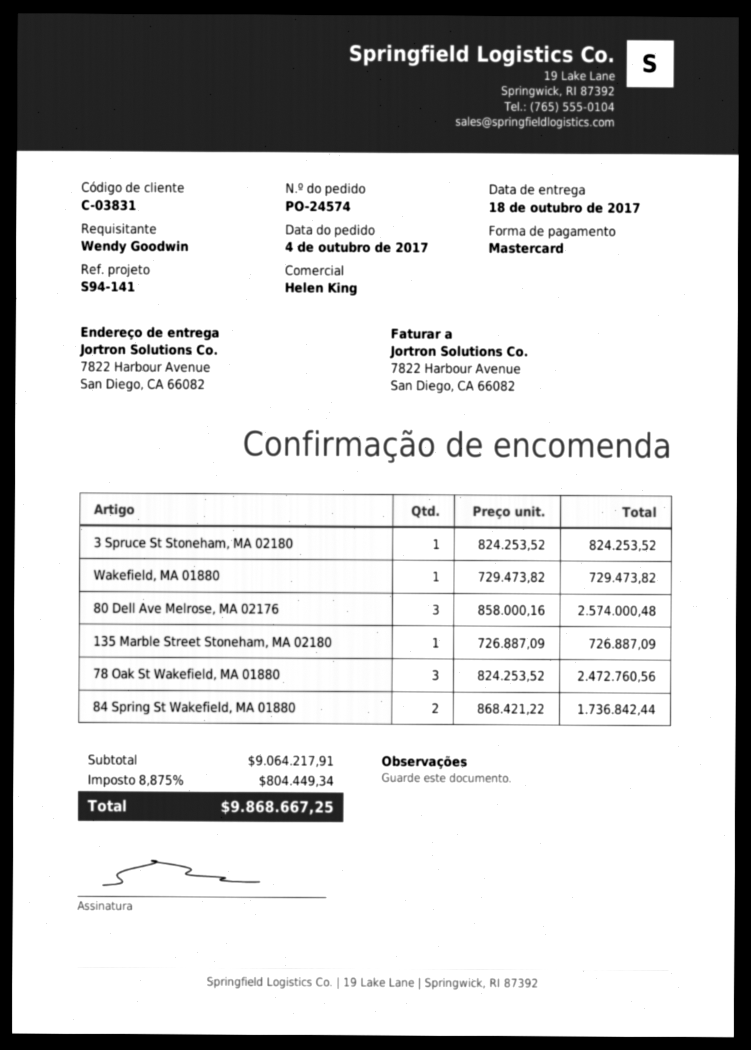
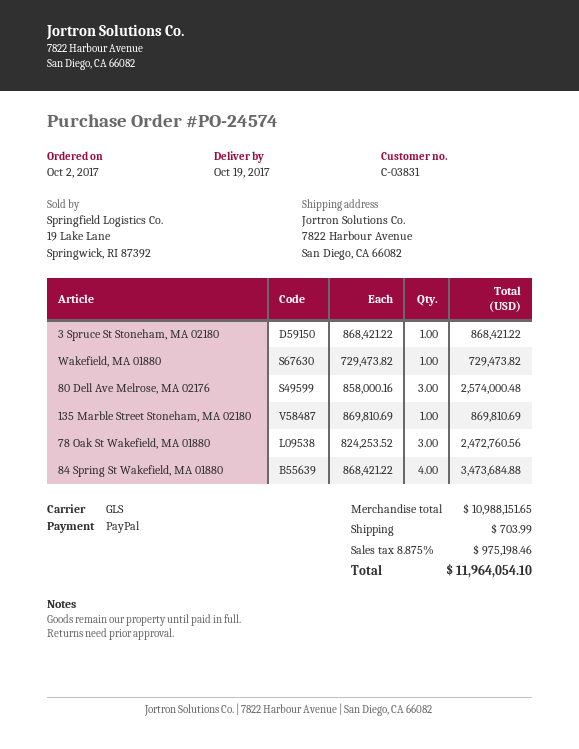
order date: 2017-10-04 -> 2017-10-02
delivery date: 2017-10-18 -> 2017-10-19
payment method: Mastercard -> PayPal
3 Spruce St Stoneham, MA 02180: 1 x 824253.52 = 824253.52 -> 1 x 868421.22 = 868421.22
135 Marble Street Stoneham, MA 02180: 1 x 726887.09 = 726887.09 -> 1 x 869810.69 = 869810.69
84 Spring St Wakefield, MA 01880: 2 x 868421.22 = 1736842.44 -> 4 x 868421.22 = 3473684.88
subtotal: 9064217.91 -> 10988151.65
shipping: none -> 703.99
tax: 8.875% = 804449.34 -> 8.875% = 975198.46
total: 9868667.25 -> 11964054.10

